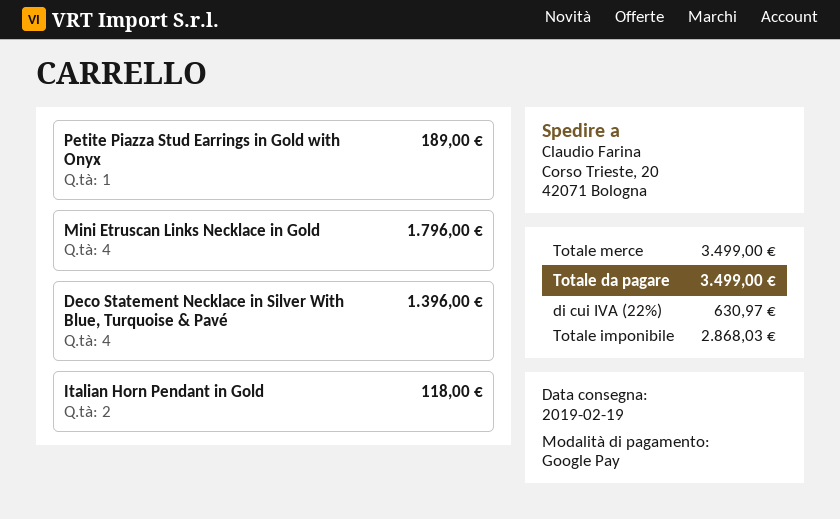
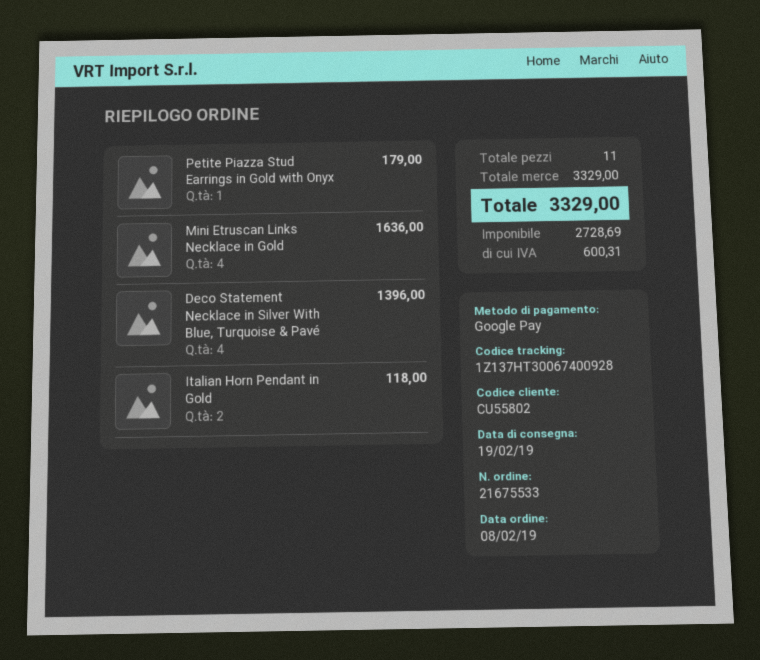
Petite Piazza Stud Earrings in Gold with Onyx: 1 for 189.00 -> 1 for 179.00
Mini Etruscan Links Necklace in Gold: 4 for 1796.00 -> 4 for 1636.00
subtotal: 3499.00 -> 3329.00
net: 2868.03 -> 2728.69
tax: 630.97 -> 600.31
total: 3499.00 -> 3329.00

